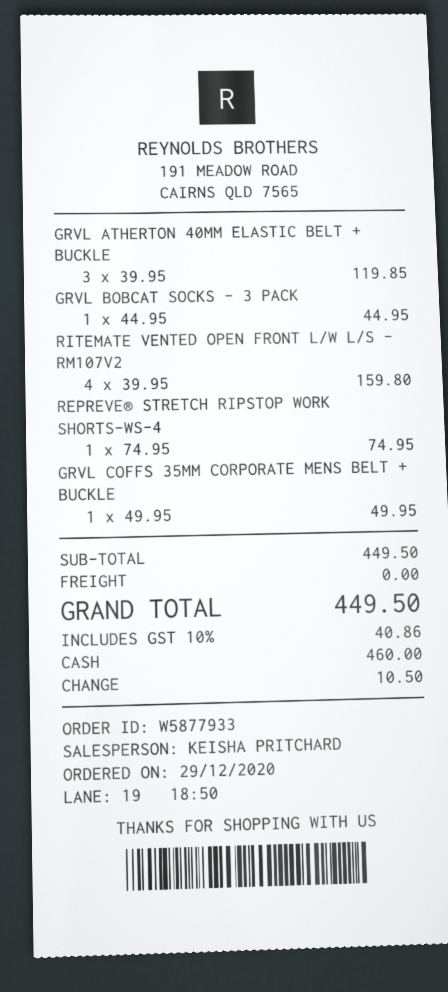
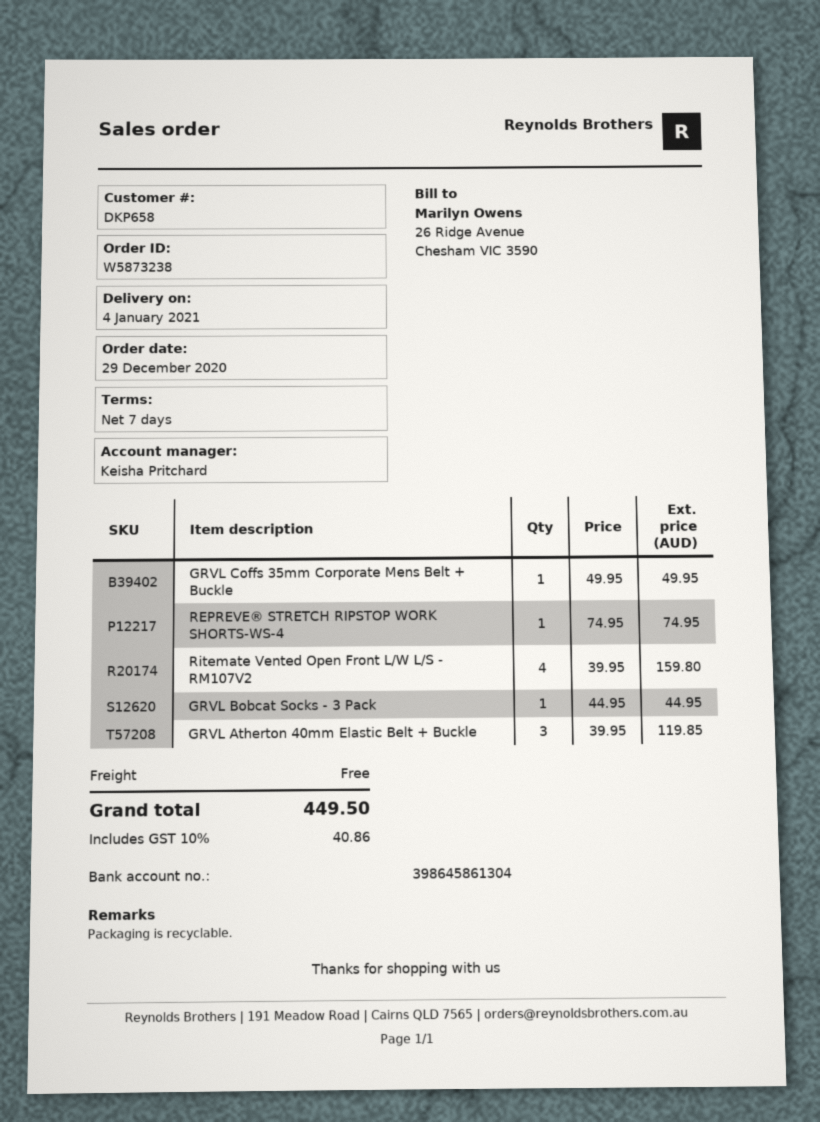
order number: W5877933 -> W5873238

